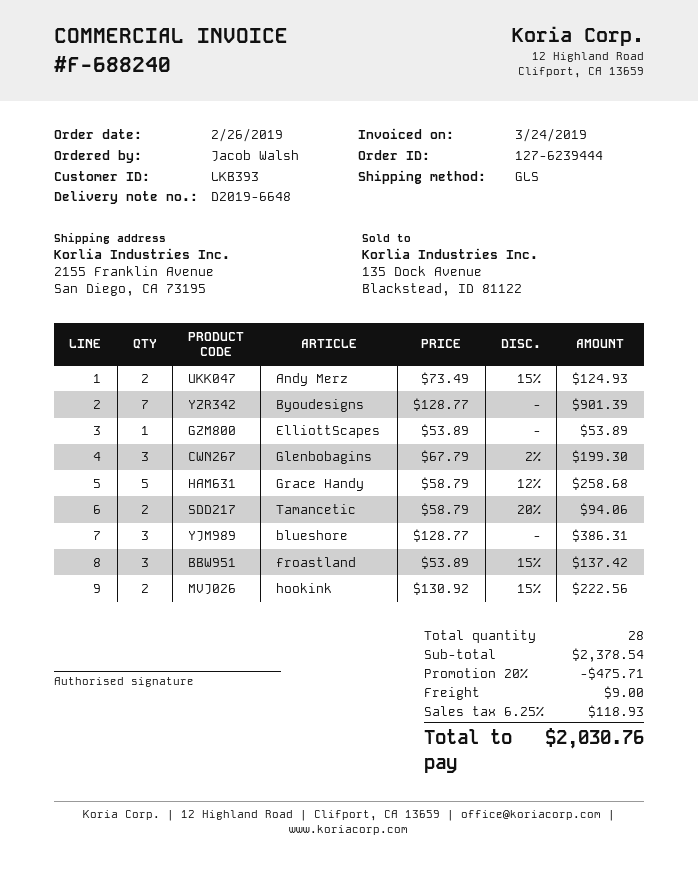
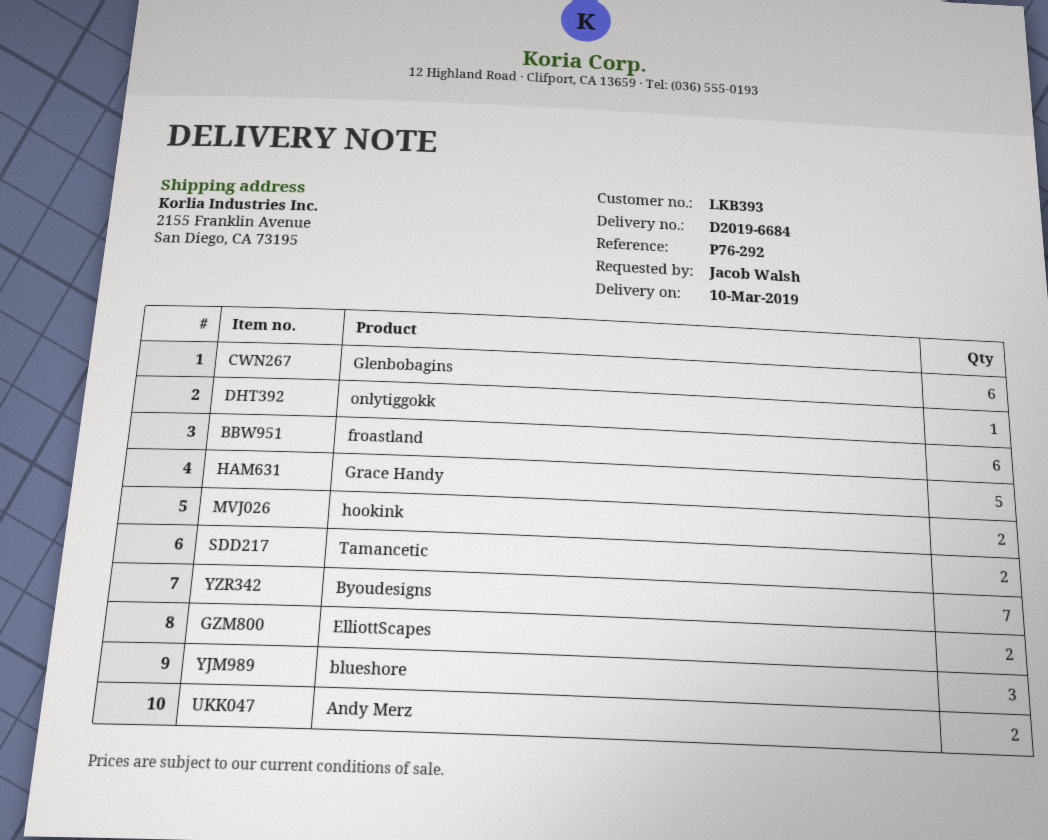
delivery note number: D2019-6648 -> D2019-6684
ElliottScapes: 1 -> 2
Glenbobagins: 3 -> 6
froastland: 3 -> 6
onlytiggokk: none -> 1

